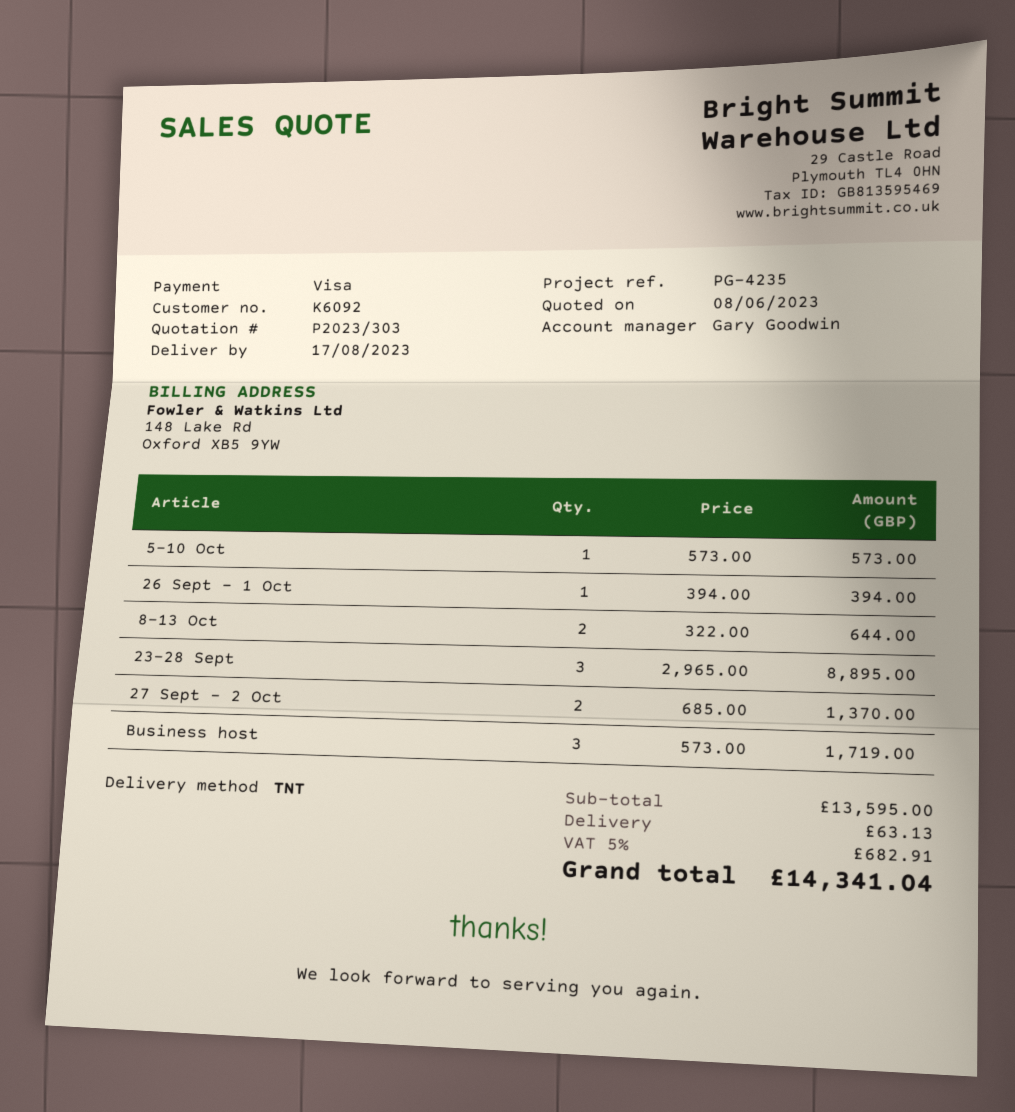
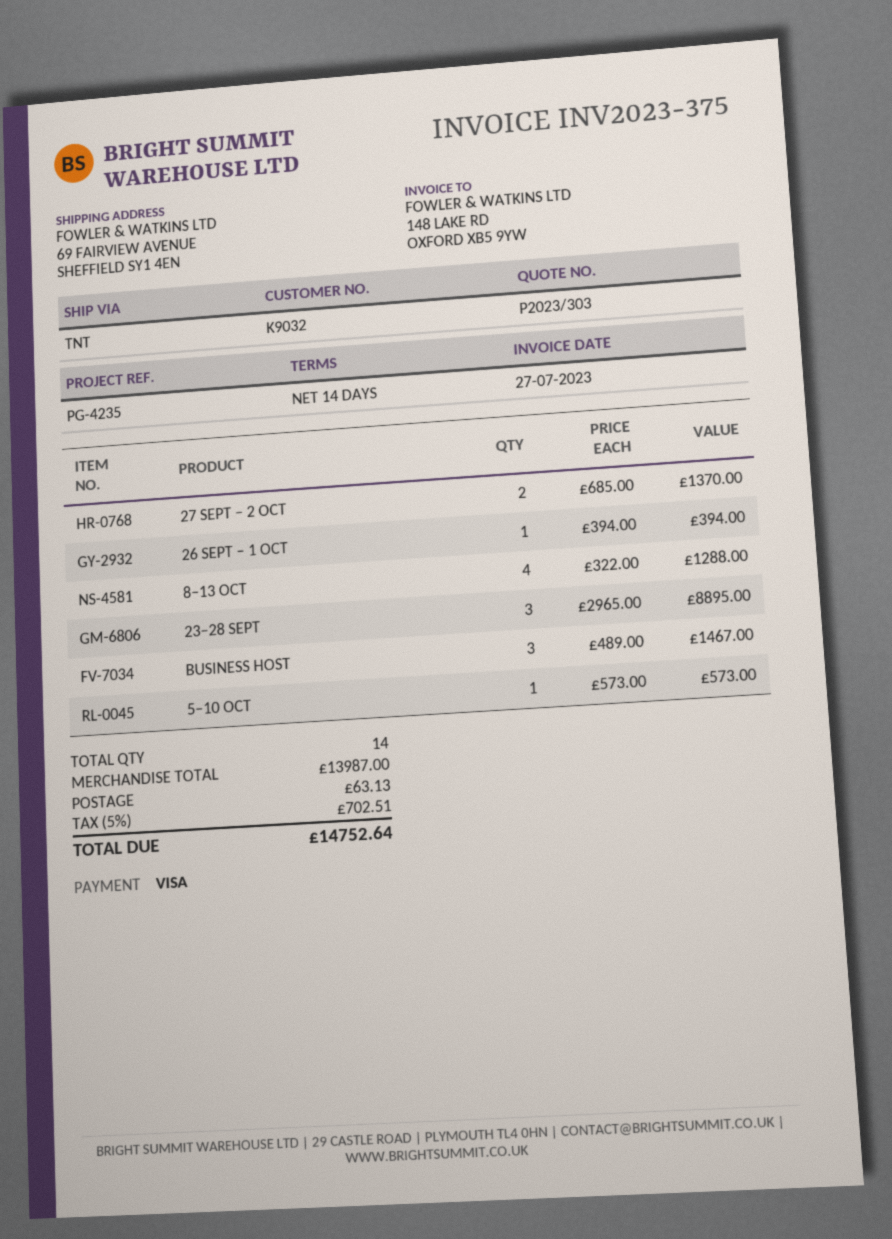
customer number: K6092 -> K9032
8–13 Oct: 2 x 322.00 = 644.00 -> 4 x 322.00 = 1288.00
Business host: 3 x 573.00 = 1719.00 -> 3 x 489.00 = 1467.00
subtotal: 13595.00 -> 13987.00
tax: 5% = 682.91 -> 5% = 702.51
total: 14341.04 -> 14752.64

